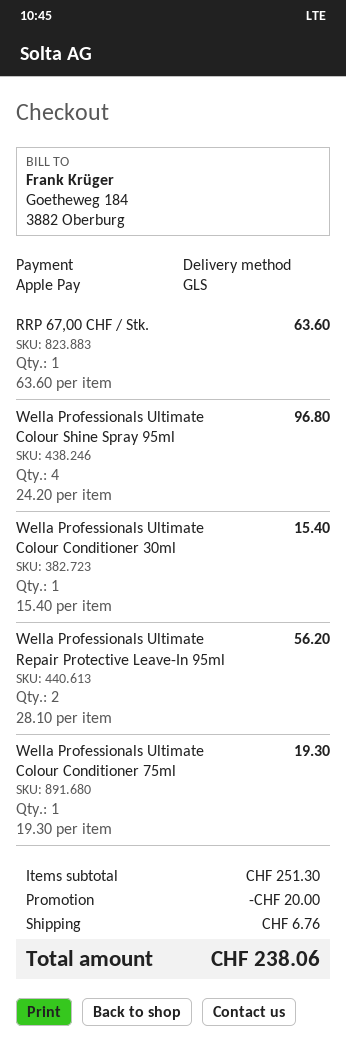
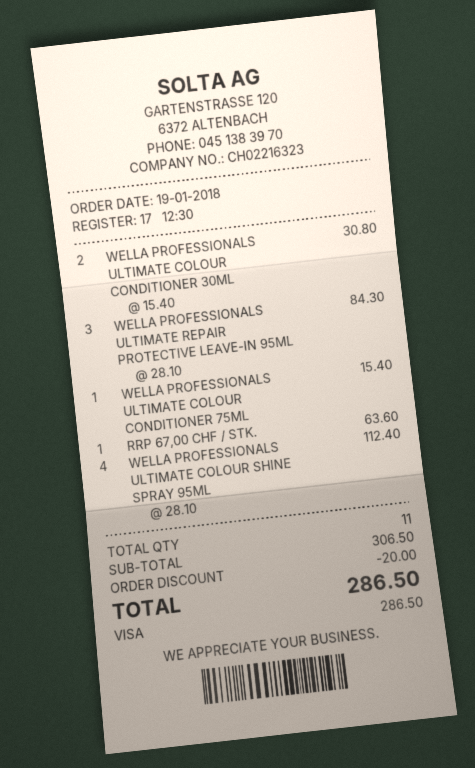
payment method: Apple Pay -> Visa
Wella Professionals Ultimate Colour Shine Spray 95ml: 4 x 24.20 = 96.80 -> 4 x 28.10 = 112.40
Wella Professionals Ultimate Colour Conditioner 30ml: 1 x 15.40 = 15.40 -> 2 x 15.40 = 30.80
Wella Professionals Ultimate Repair Protective Leave-In 95ml: 2 x 28.10 = 56.20 -> 3 x 28.10 = 84.30
Wella Professionals Ultimate Colour Conditioner 75ml: 1 x 19.30 = 19.30 -> 1 x 15.40 = 15.40
subtotal: 251.30 -> 306.50
shipping: 6.76 -> none
total: 238.06 -> 286.50

